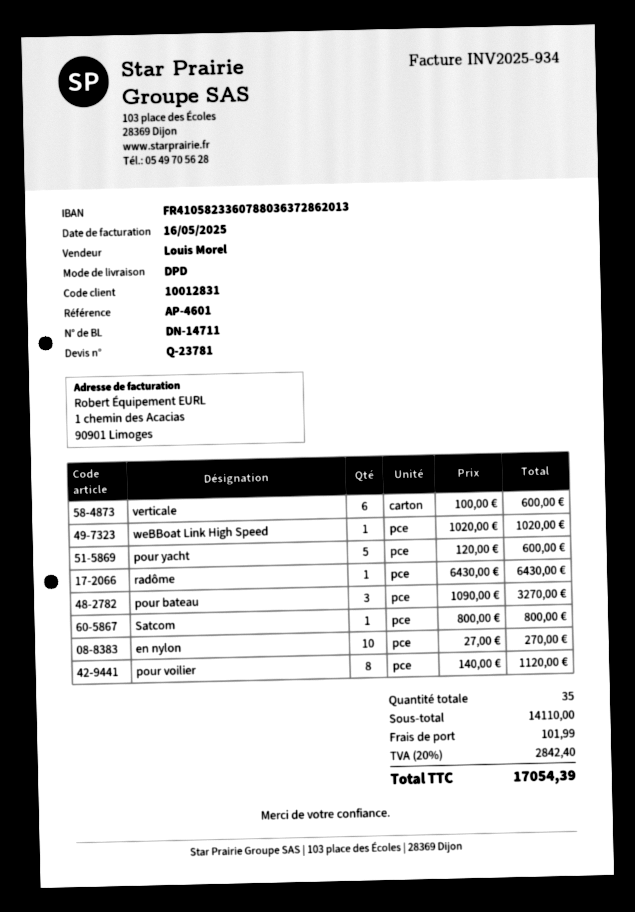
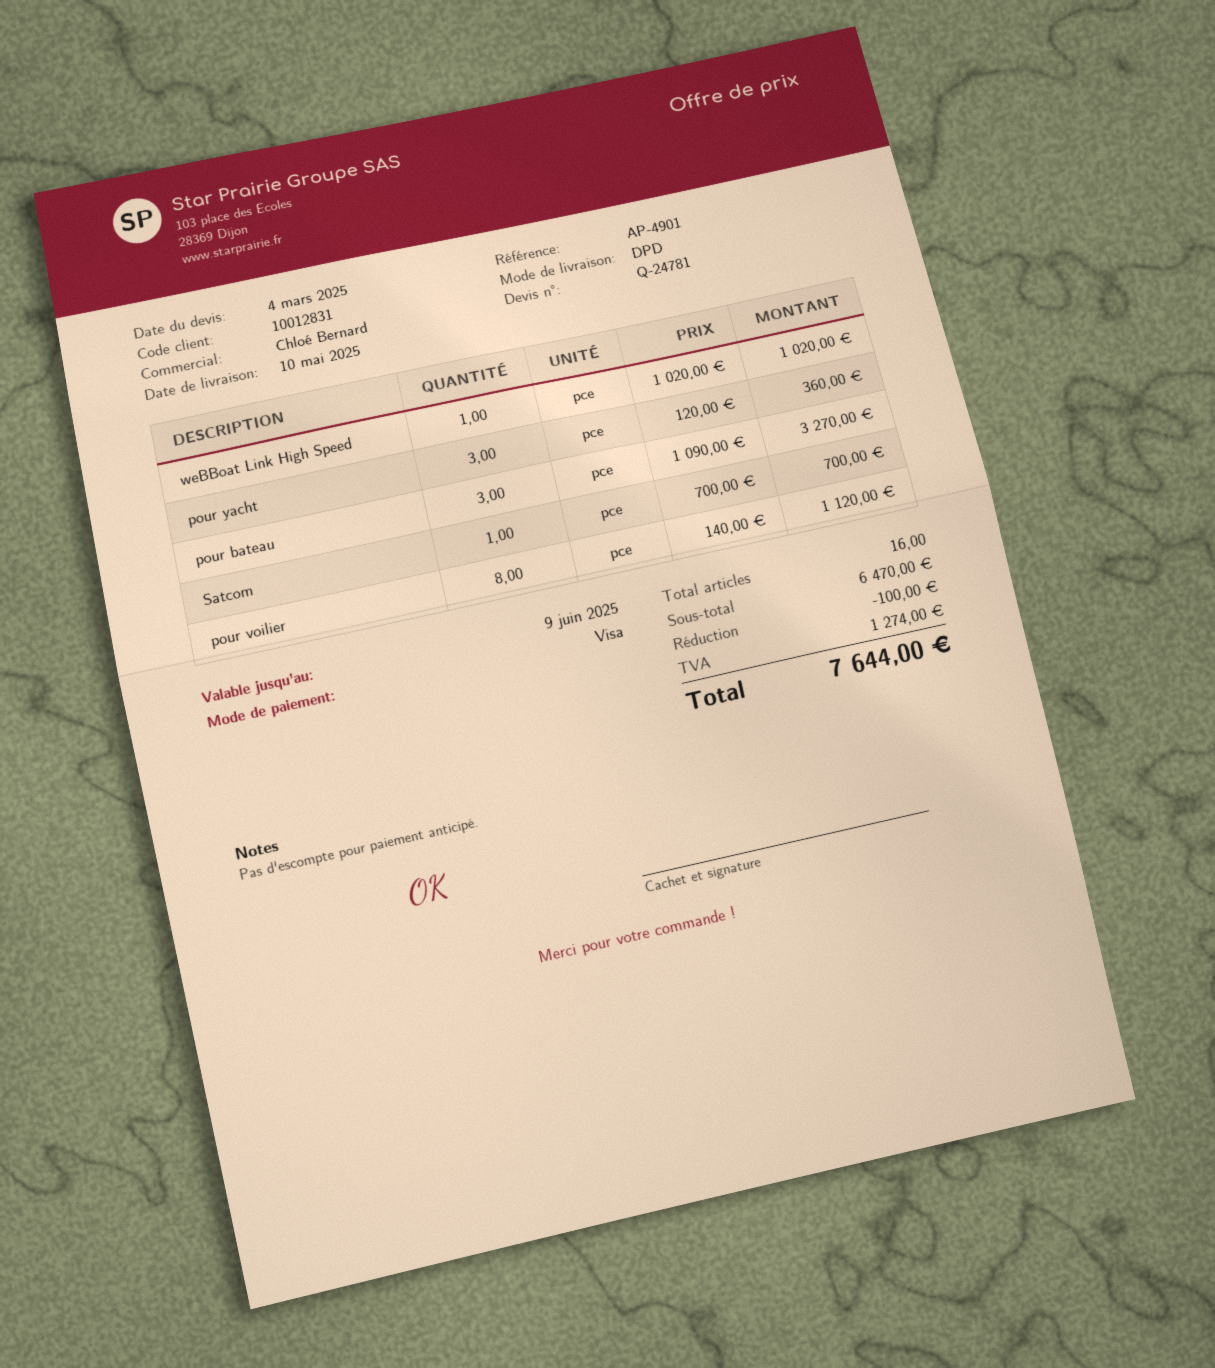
quote number: Q-23781 -> Q-24781
reference: AP-4601 -> AP-4901
sales rep: Louis Morel -> Chloé Bernard
verticale: 6 x 100.00 = 600.00 -> none
pour yacht: 5 x 120.00 = 600.00 -> 3 x 120.00 = 360.00
radôme: 1 x 6430.00 = 6430.00 -> none
Satcom: 1 x 800.00 = 800.00 -> 1 x 700.00 = 700.00
en nylon: 10 x 27.00 = 270.00 -> none
total quantity: 35 -> 16
subtotal: 14110.00 -> 6470.00
discount: none -> 100.00
shipping: 101.99 -> none
tax: 2842.40 -> 1274.00
total: 17054.39 -> 7644.00

